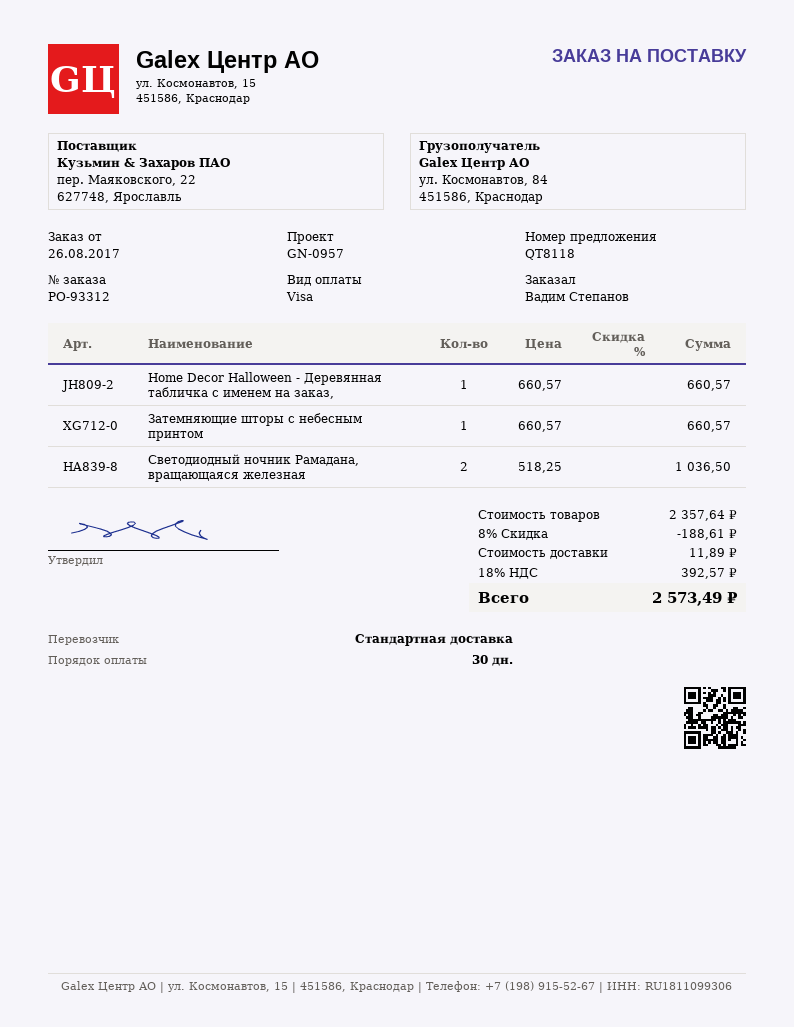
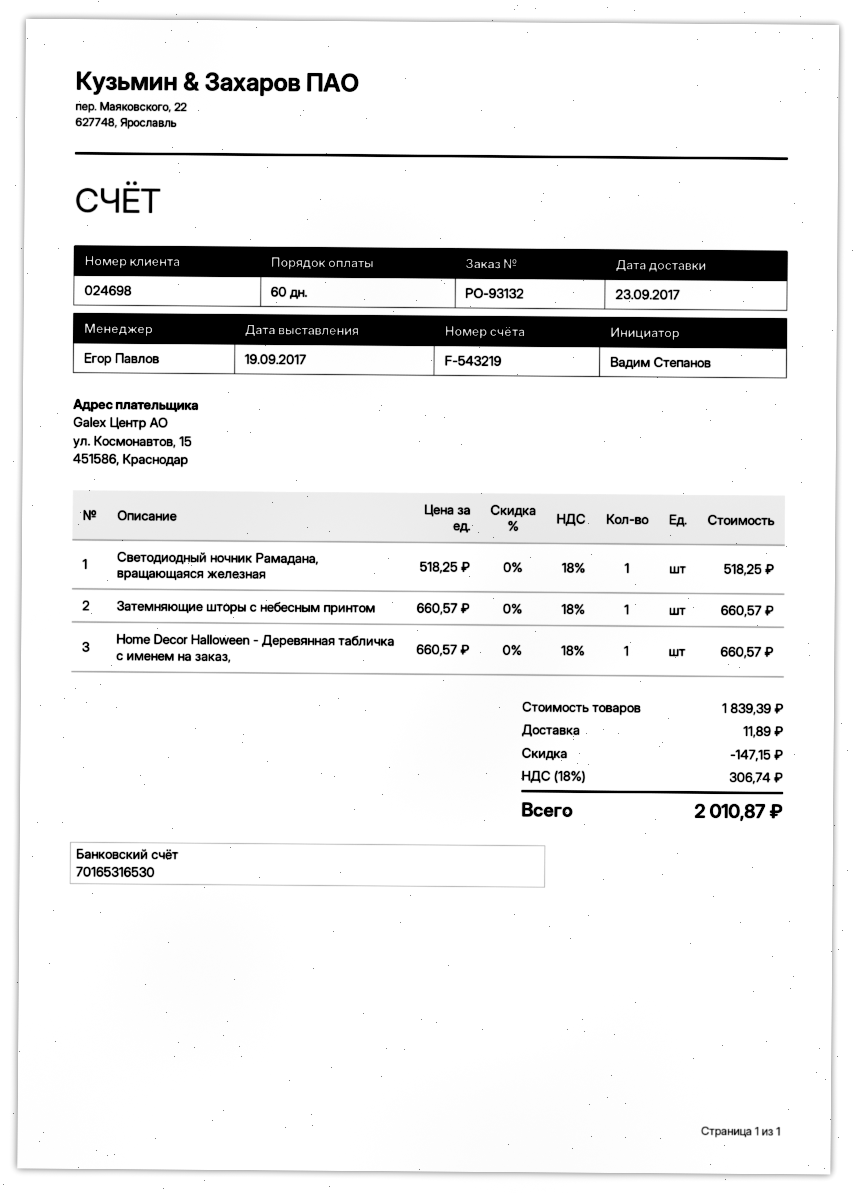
order number: PO-93312 -> PO-93132
payment terms: 30 days -> 60 days
Светодиодный ночник Рамадана, вращающаяся железная: 2 x 518.25 = 1036.50 -> 1 x 518.25 = 518.25
subtotal: 2357.64 -> 1839.39
discount: 188.61 -> 147.15
tax: 18% = 392.57 -> 18% = 306.74
total: 2573.49 -> 2010.87

